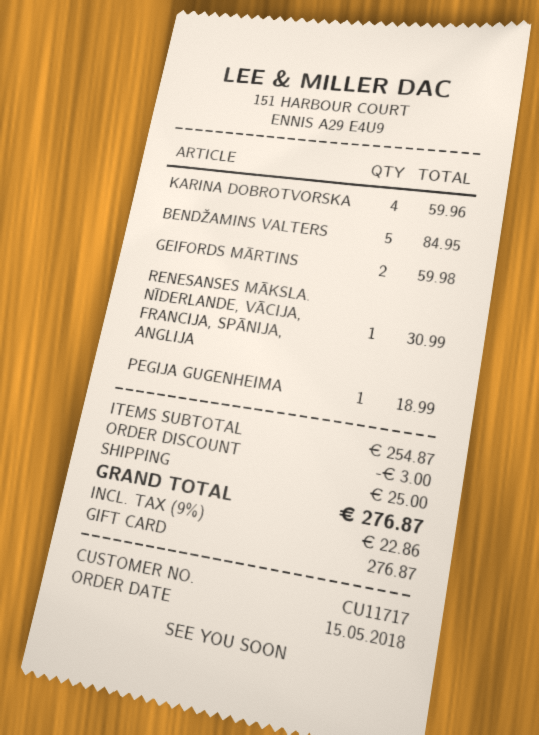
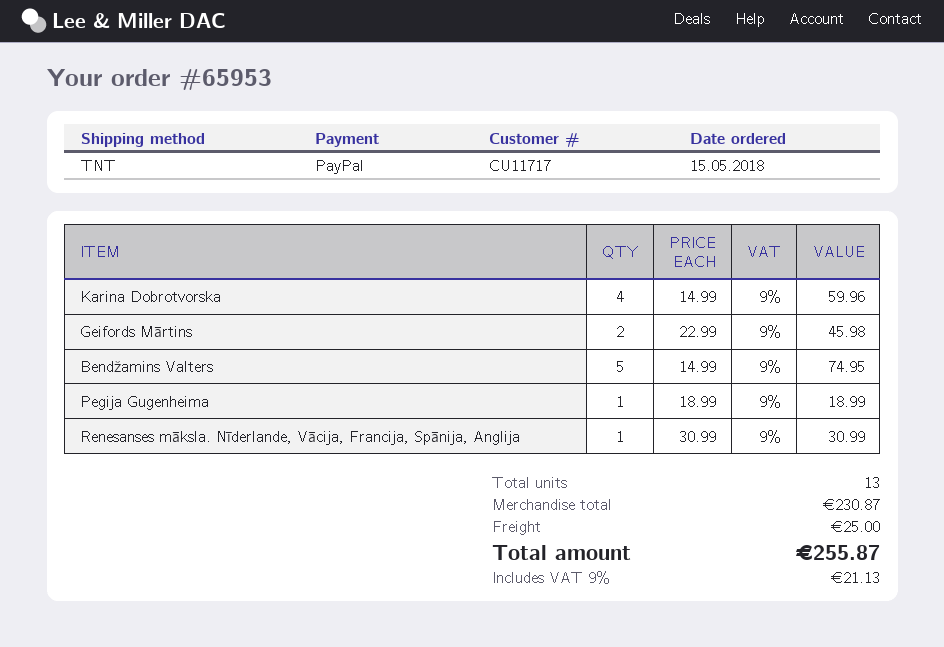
payment method: gift card -> PayPal
BENDŽAMINS VALTERS: 5 for 84.95 -> 5 for 74.95
GEIFORDS MĀRTINS: 2 for 59.98 -> 2 for 45.98
subtotal: 254.87 -> 230.87
discount: 3.00 -> none
tax: 9% = 22.86 -> 9% = 21.13
total: 276.87 -> 255.87

